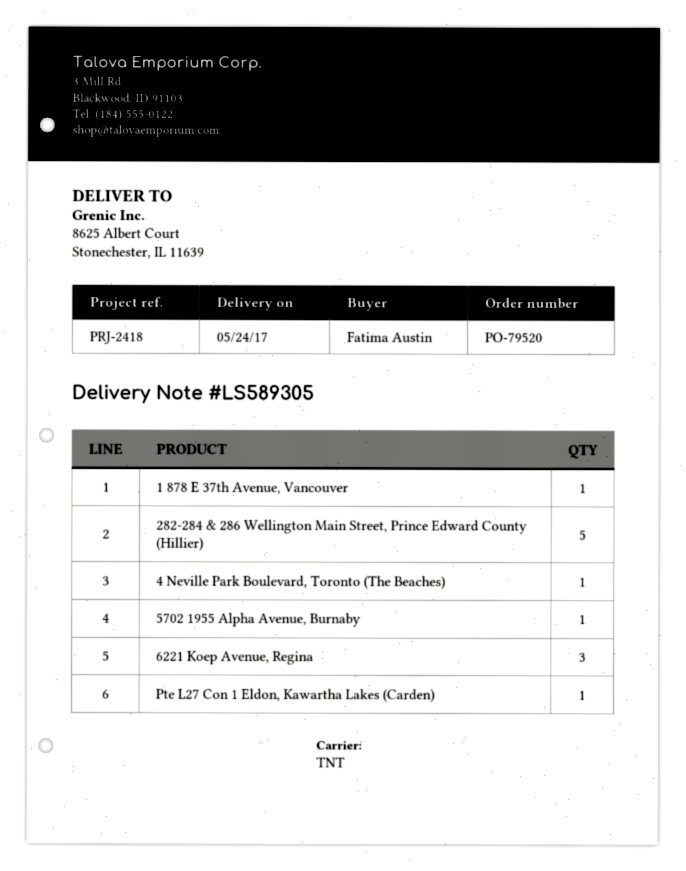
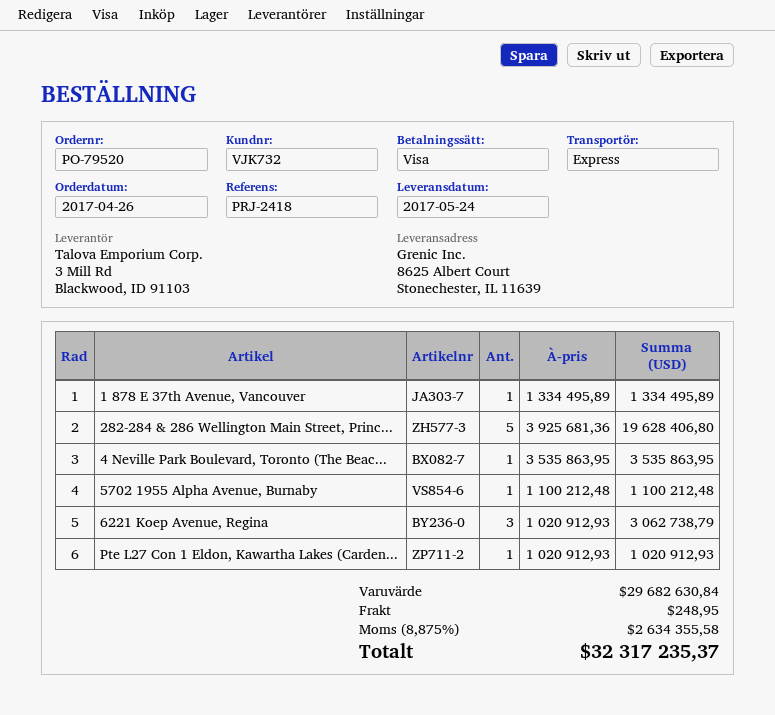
shipping method: TNT -> express

